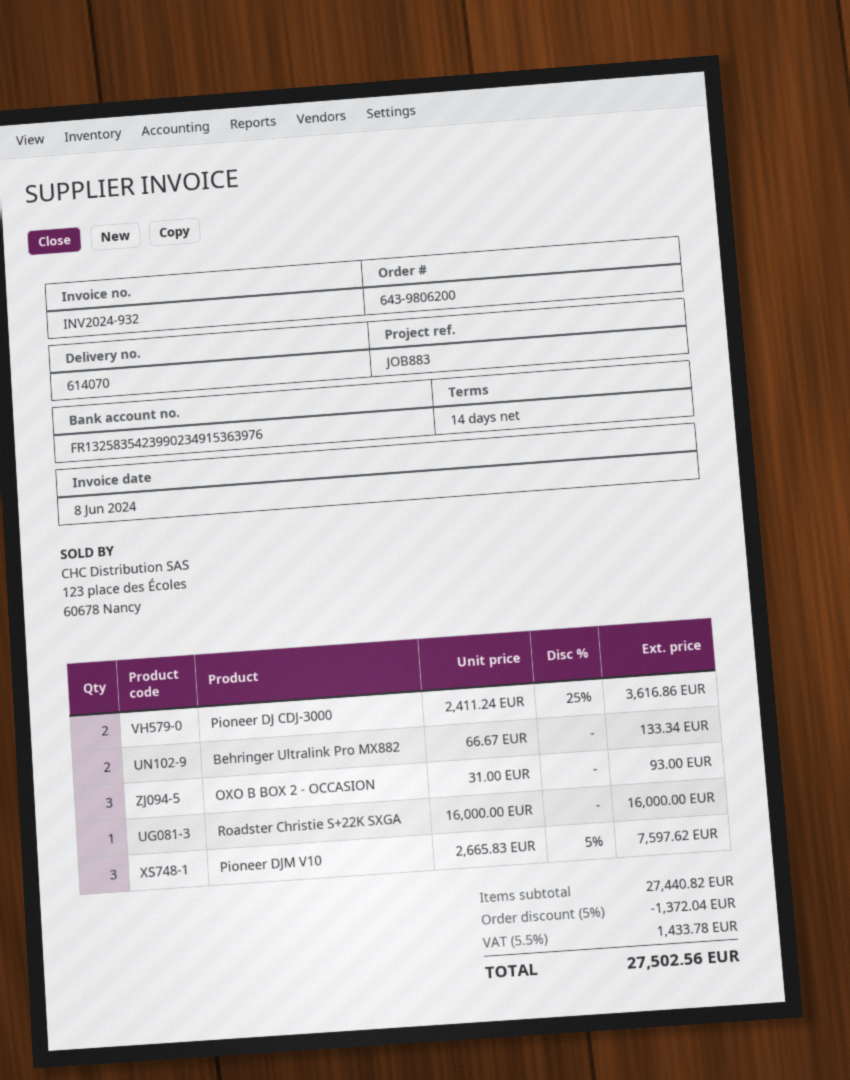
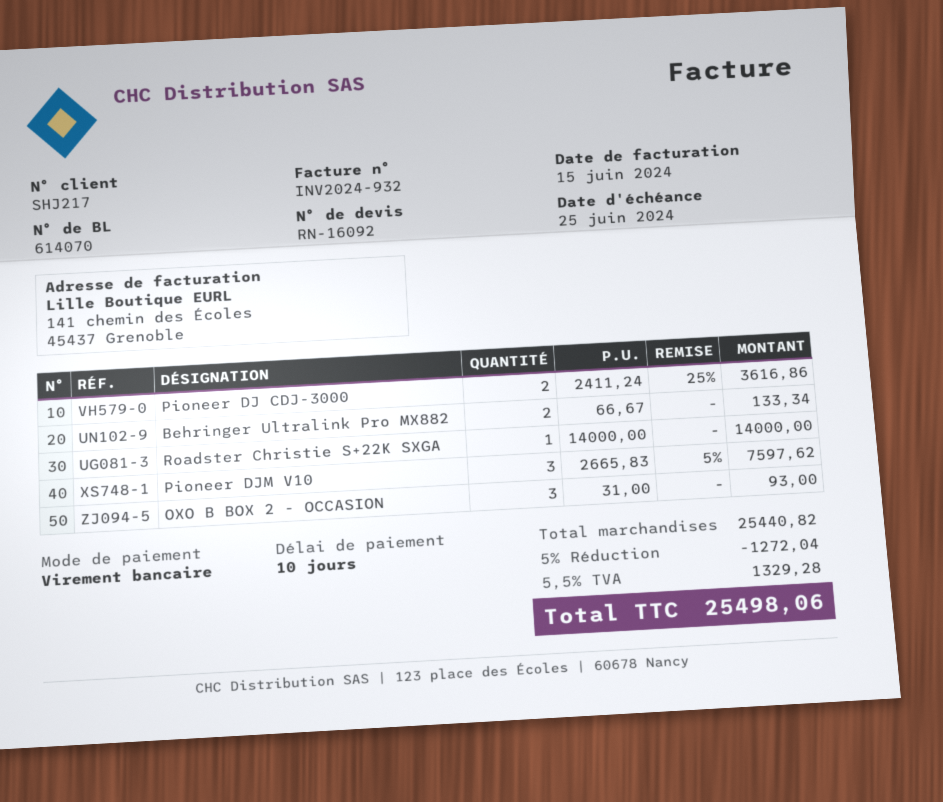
invoice date: 2024-06-08 -> 2024-06-15
payment terms: 14 days -> 10 days
Roadster Christie S+22K SXGA: 1 x 16000.00 = 16000.00 -> 1 x 14000.00 = 14000.00
subtotal: 27440.82 -> 25440.82
discount: 5% = 1372.04 -> 5% = 1272.04
tax: 5.5% = 1433.78 -> 5.5% = 1329.28
total: 27502.56 -> 25498.06

